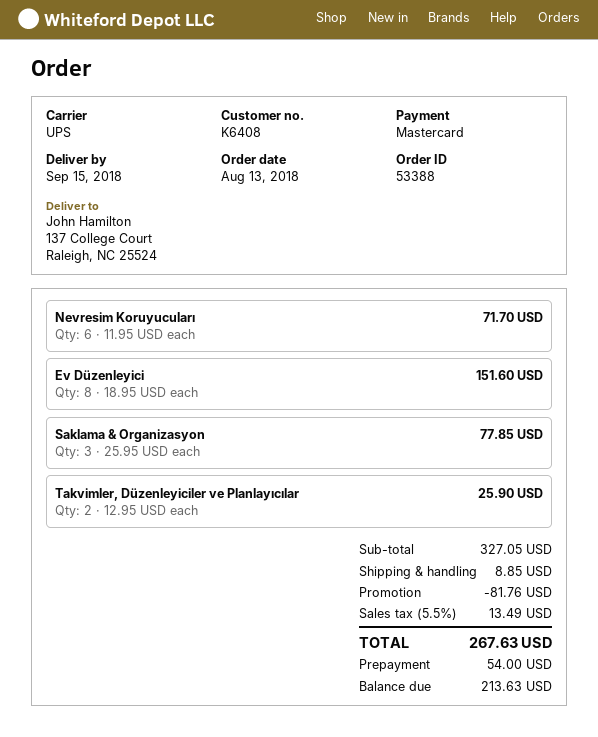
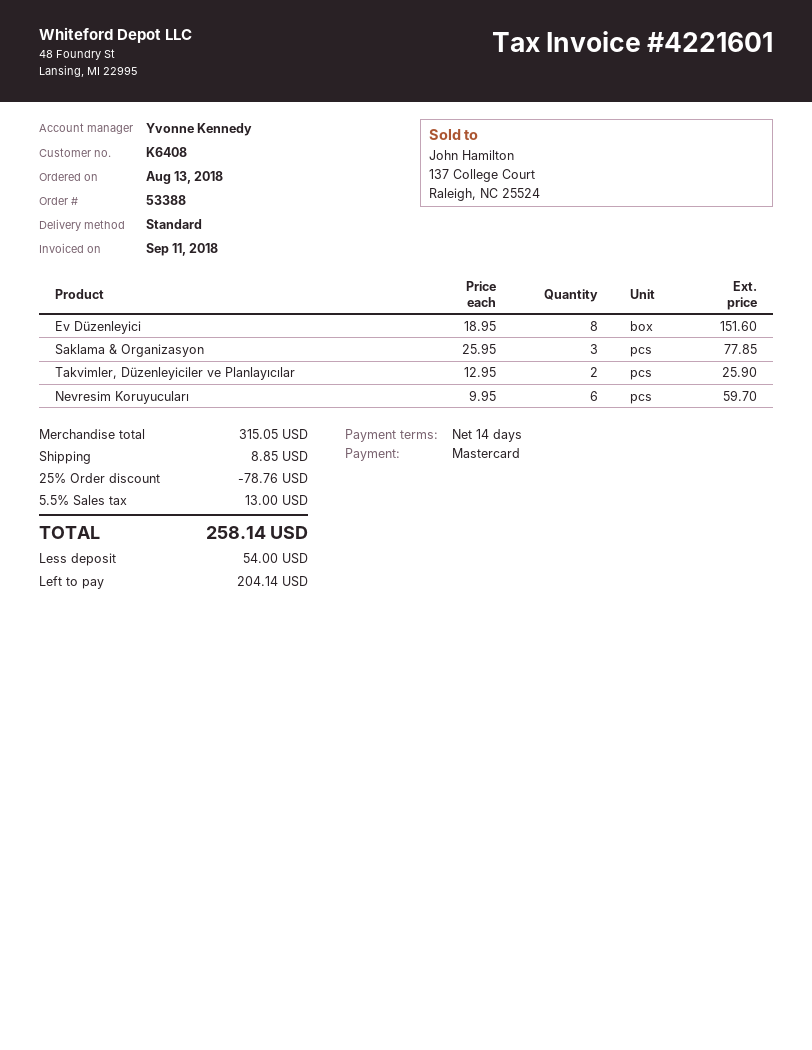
shipping method: UPS -> standard
Nevresim Koruyucuları: 6 x 11.95 = 71.70 -> 6 x 9.95 = 59.70
subtotal: 327.05 -> 315.05
discount: 81.76 -> 78.76
tax: 5.5% = 13.49 -> 5.5% = 13.00
total: 267.63 -> 258.14
balance: 213.63 -> 204.14

